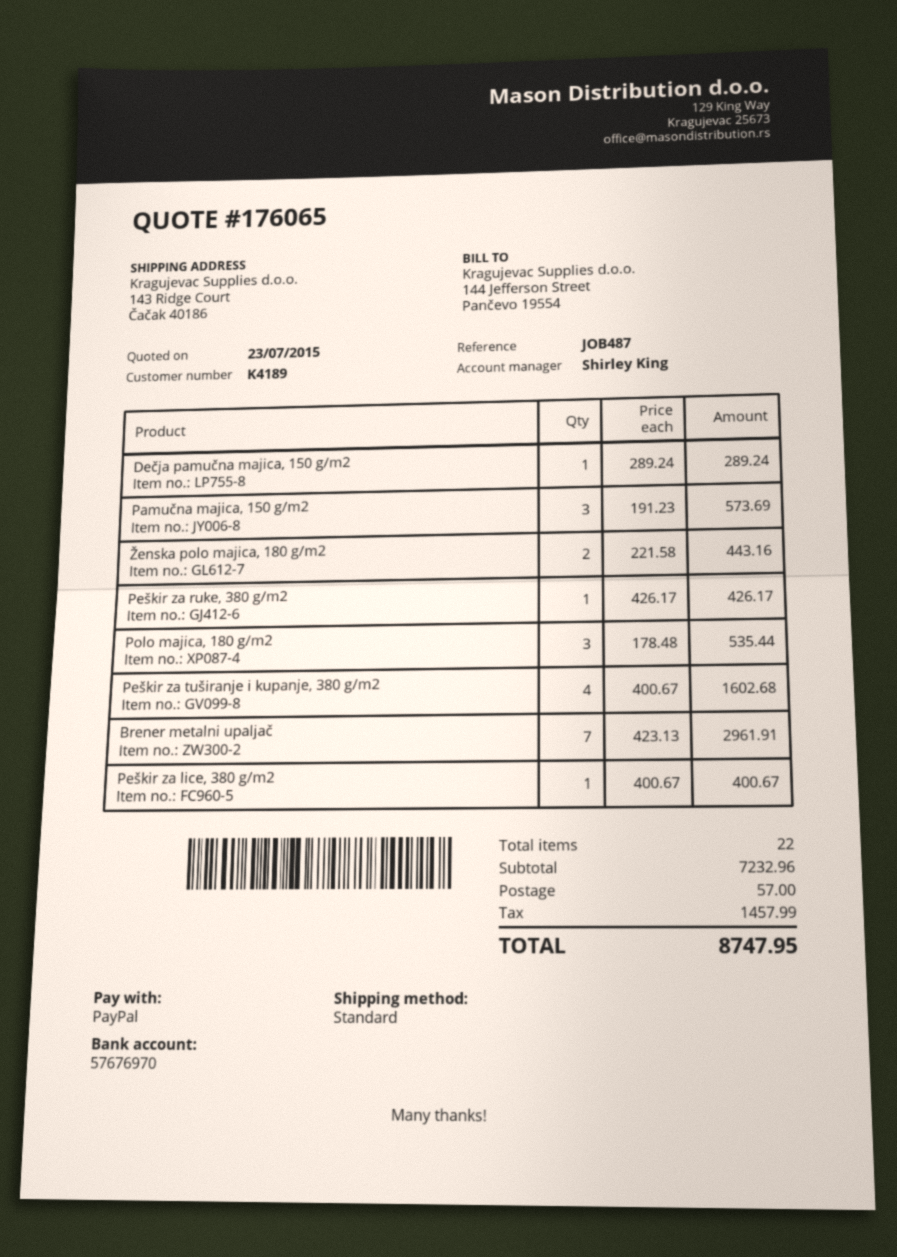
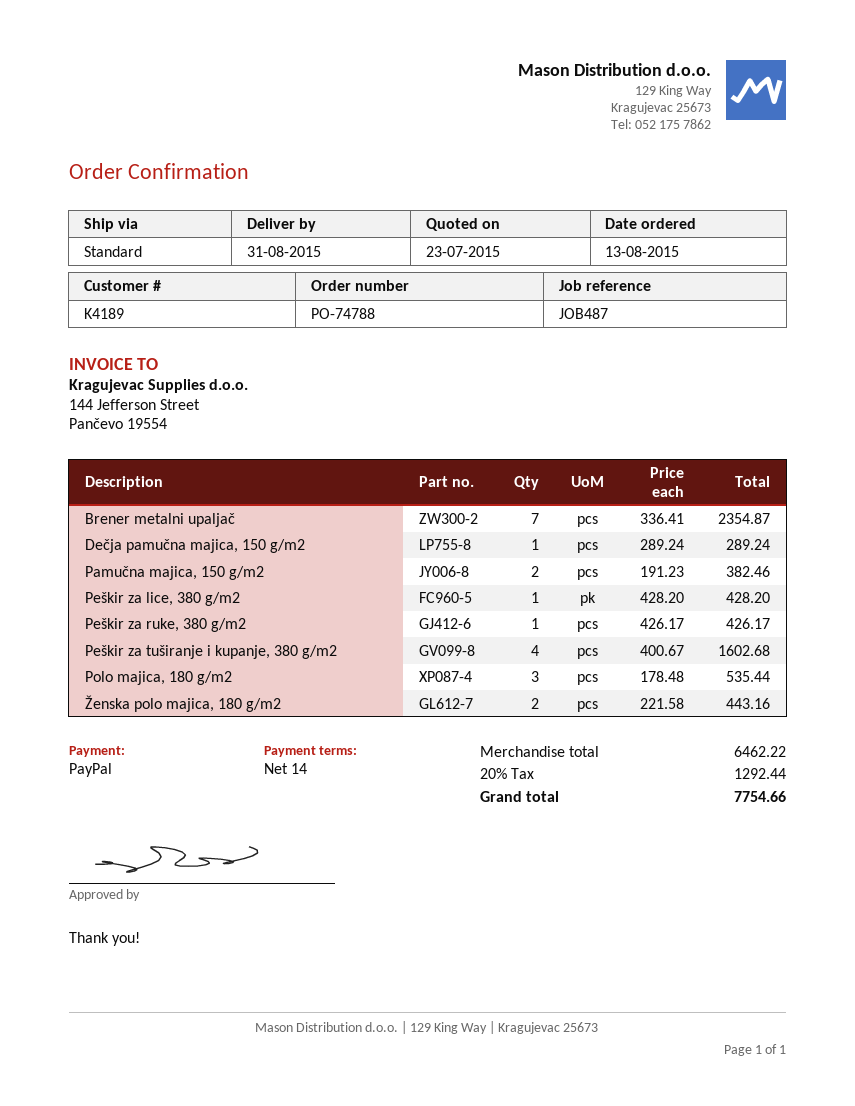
Pamučna majica, 150 g/m2: 3 x 191.23 = 573.69 -> 2 x 191.23 = 382.46
Brener metalni upaljač: 7 x 423.13 = 2961.91 -> 7 x 336.41 = 2354.87
Peškir za lice, 380 g/m2: 1 x 400.67 = 400.67 -> 1 x 428.20 = 428.20
subtotal: 7232.96 -> 6462.22
shipping: 57.00 -> none
tax: 1457.99 -> 1292.44
total: 8747.95 -> 7754.66

